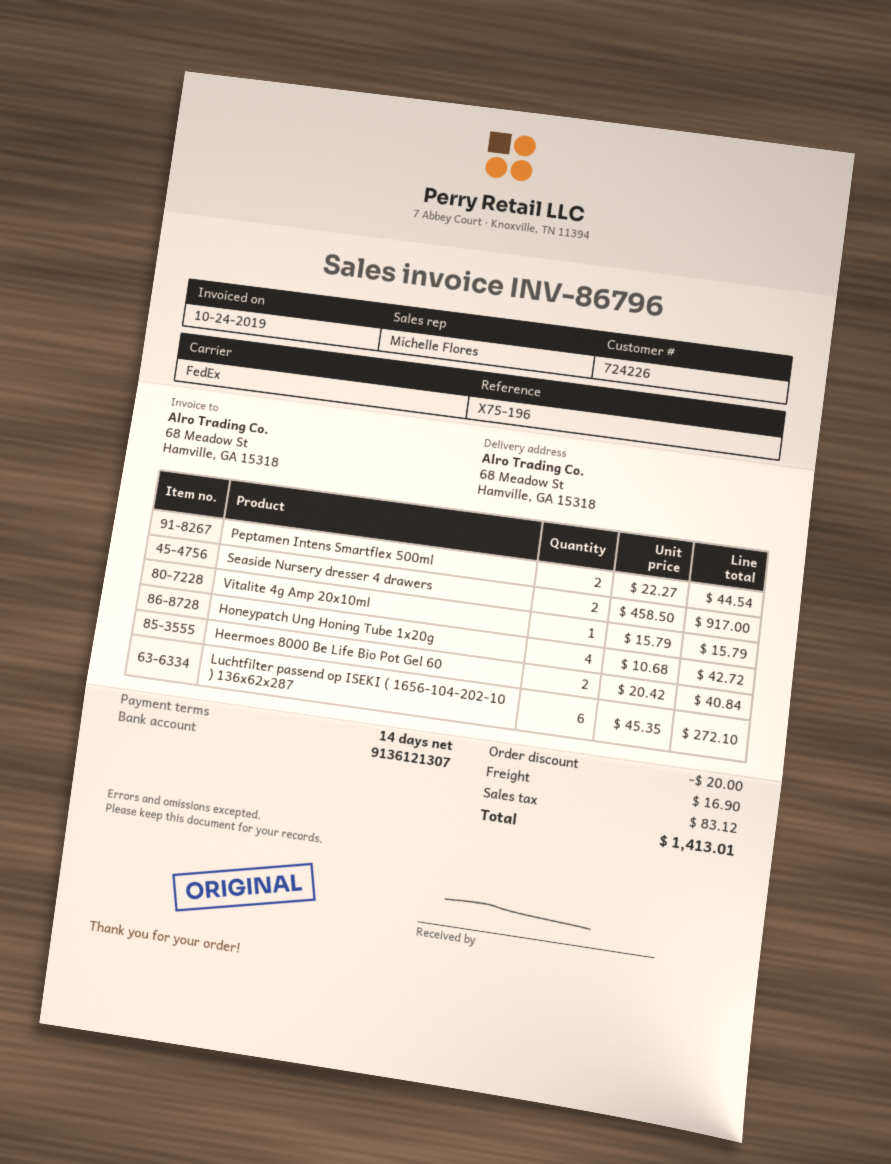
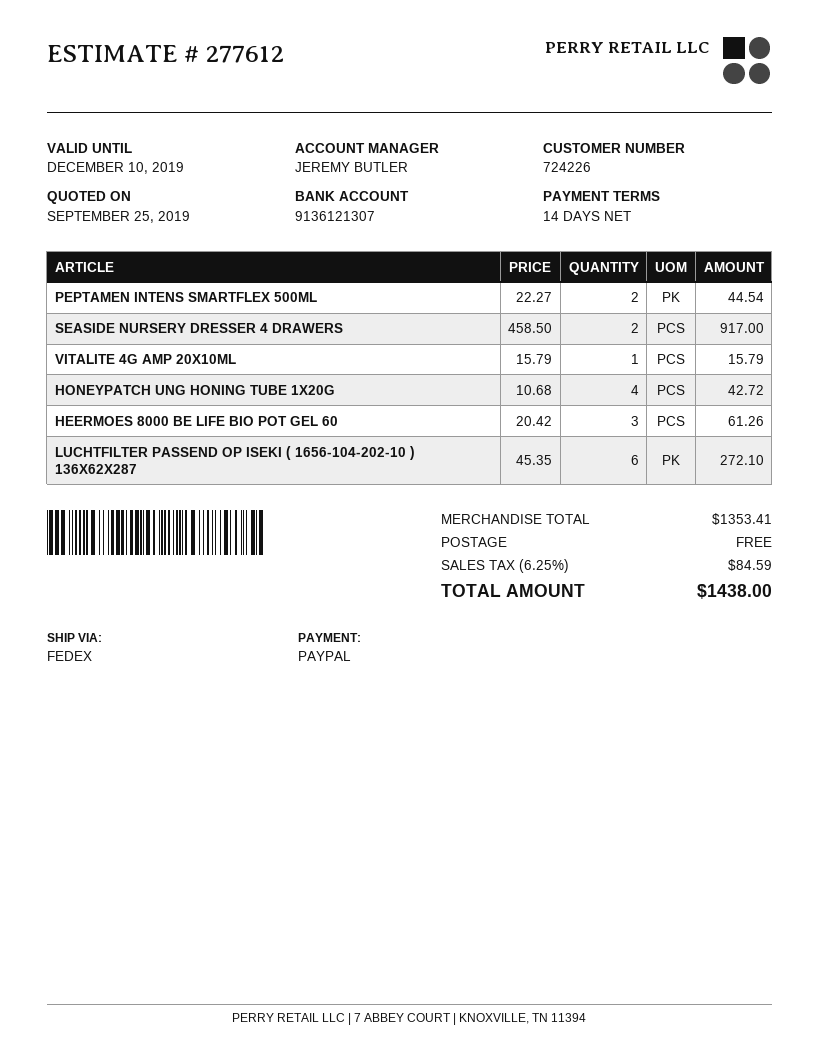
sales rep: Michelle Flores -> JEREMY BUTLER
Heermoes 8000 Be Life Bio Pot Gel 60: 2 x 20.42 = 40.84 -> 3 x 20.42 = 61.26
discount: 20.00 -> none
shipping: 16.90 -> 0.00
tax: 83.12 -> 84.59
total: 1413.01 -> 1438.00

